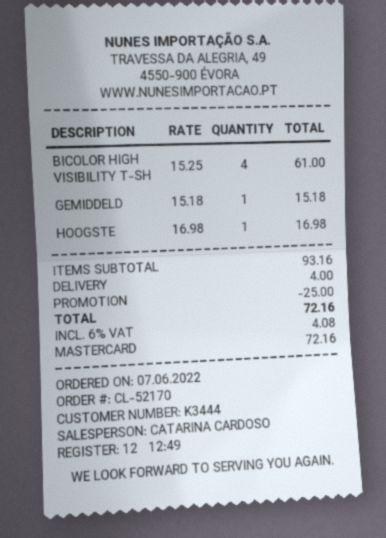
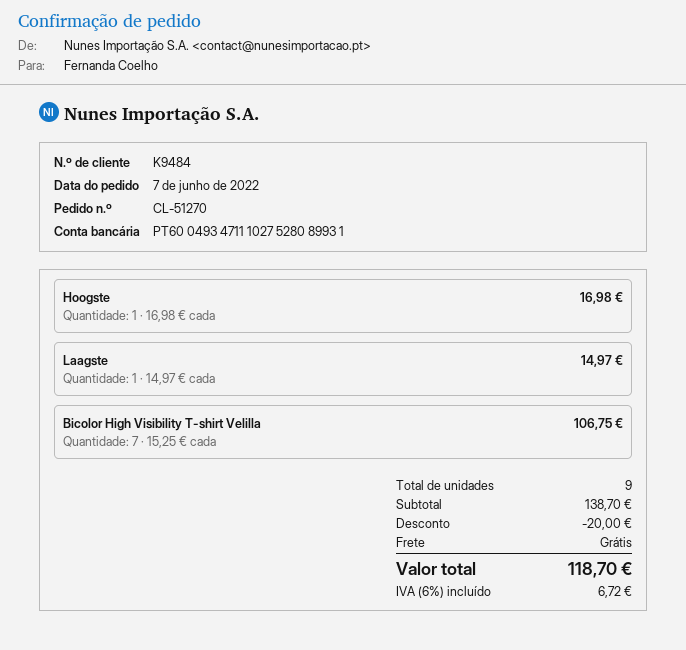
order number: CL-52170 -> CL-51270
customer number: K3444 -> K9484
BICOLOR HIGH VISIBILITY T-SH: 4 x 15.25 = 61.00 -> 7 x 15.25 = 106.75
GEMIDDELD: 1 x 15.18 = 15.18 -> none
Laagste: none -> 1 x 14.97 = 14.97
subtotal: 93.16 -> 138.70
discount: 25.00 -> 20.00
shipping: 4.00 -> 0.00
tax: 6% = 4.08 -> 6% = 6.72
total: 72.16 -> 118.70

